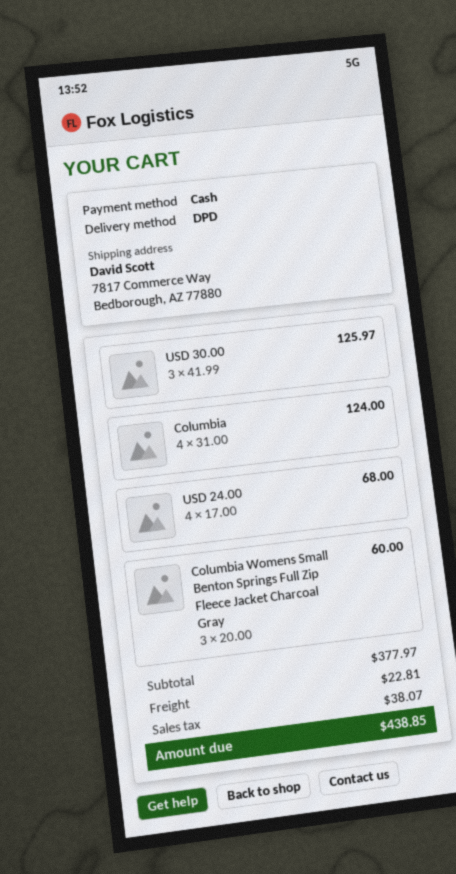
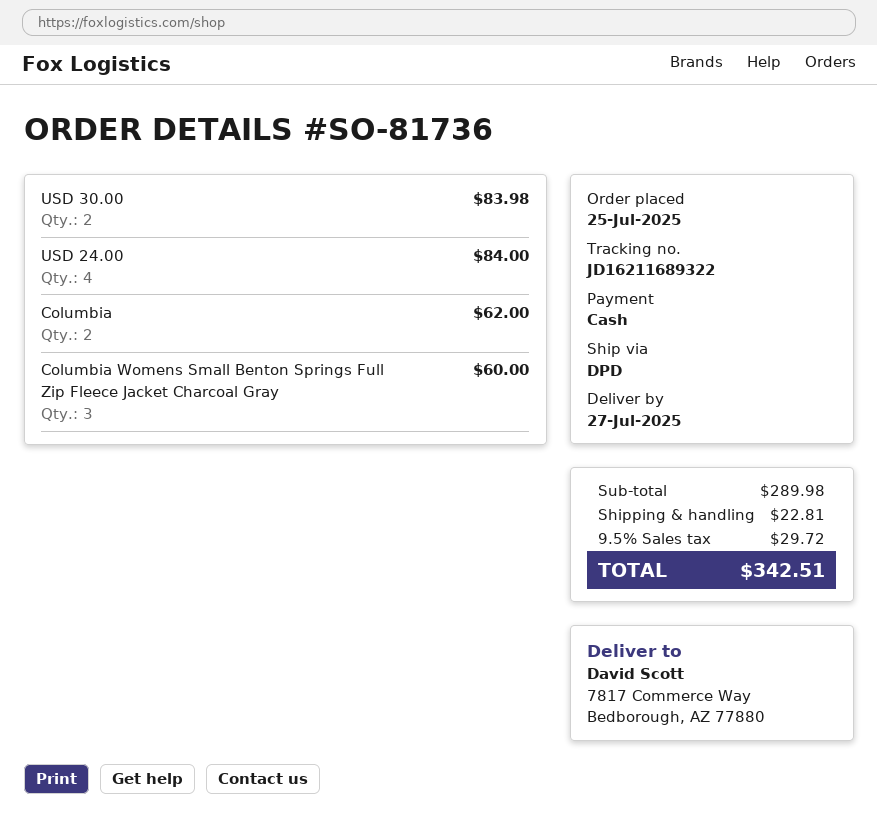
USD 30.00: 3 for 125.97 -> 2 for 83.98
Columbia: 4 for 124.00 -> 2 for 62.00
USD 24.00: 4 for 68.00 -> 4 for 84.00
subtotal: 377.97 -> 289.98
tax: 38.07 -> 29.72
total: 438.85 -> 342.51

